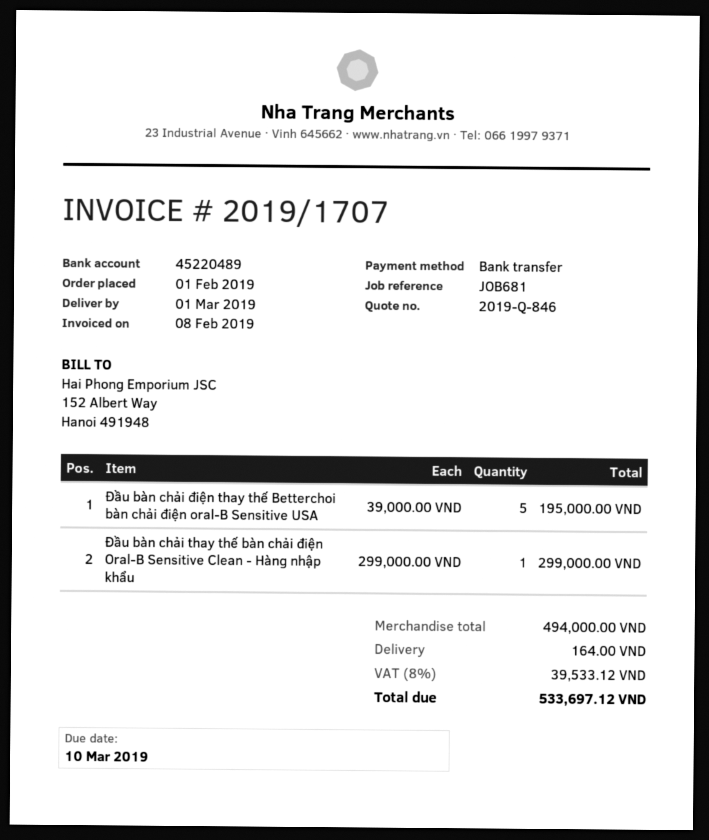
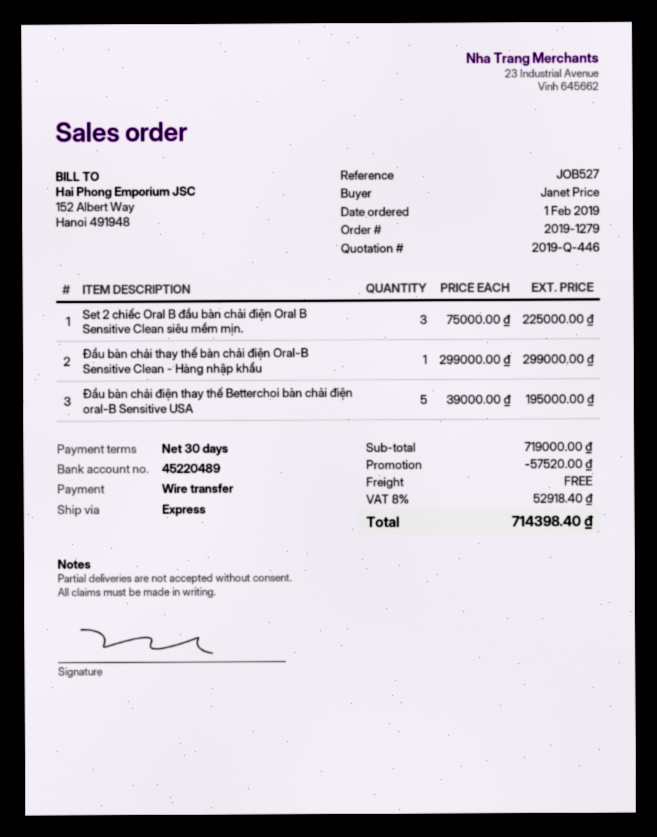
quote number: 2019-Q-846 -> 2019-Q-446
reference: JOB681 -> JOB527
Set 2 chiếc Oral B đầu bàn chải điện Oral B Sensitive Clean siêu mềm mịn.: none -> 3 x 75000.00 = 225000.00
subtotal: 494000.00 -> 719000.00
discount: none -> 57520.00
shipping: 164.00 -> 0.00
tax: 8% = 39533.12 -> 8% = 52918.40
total: 533697.12 -> 714398.40

